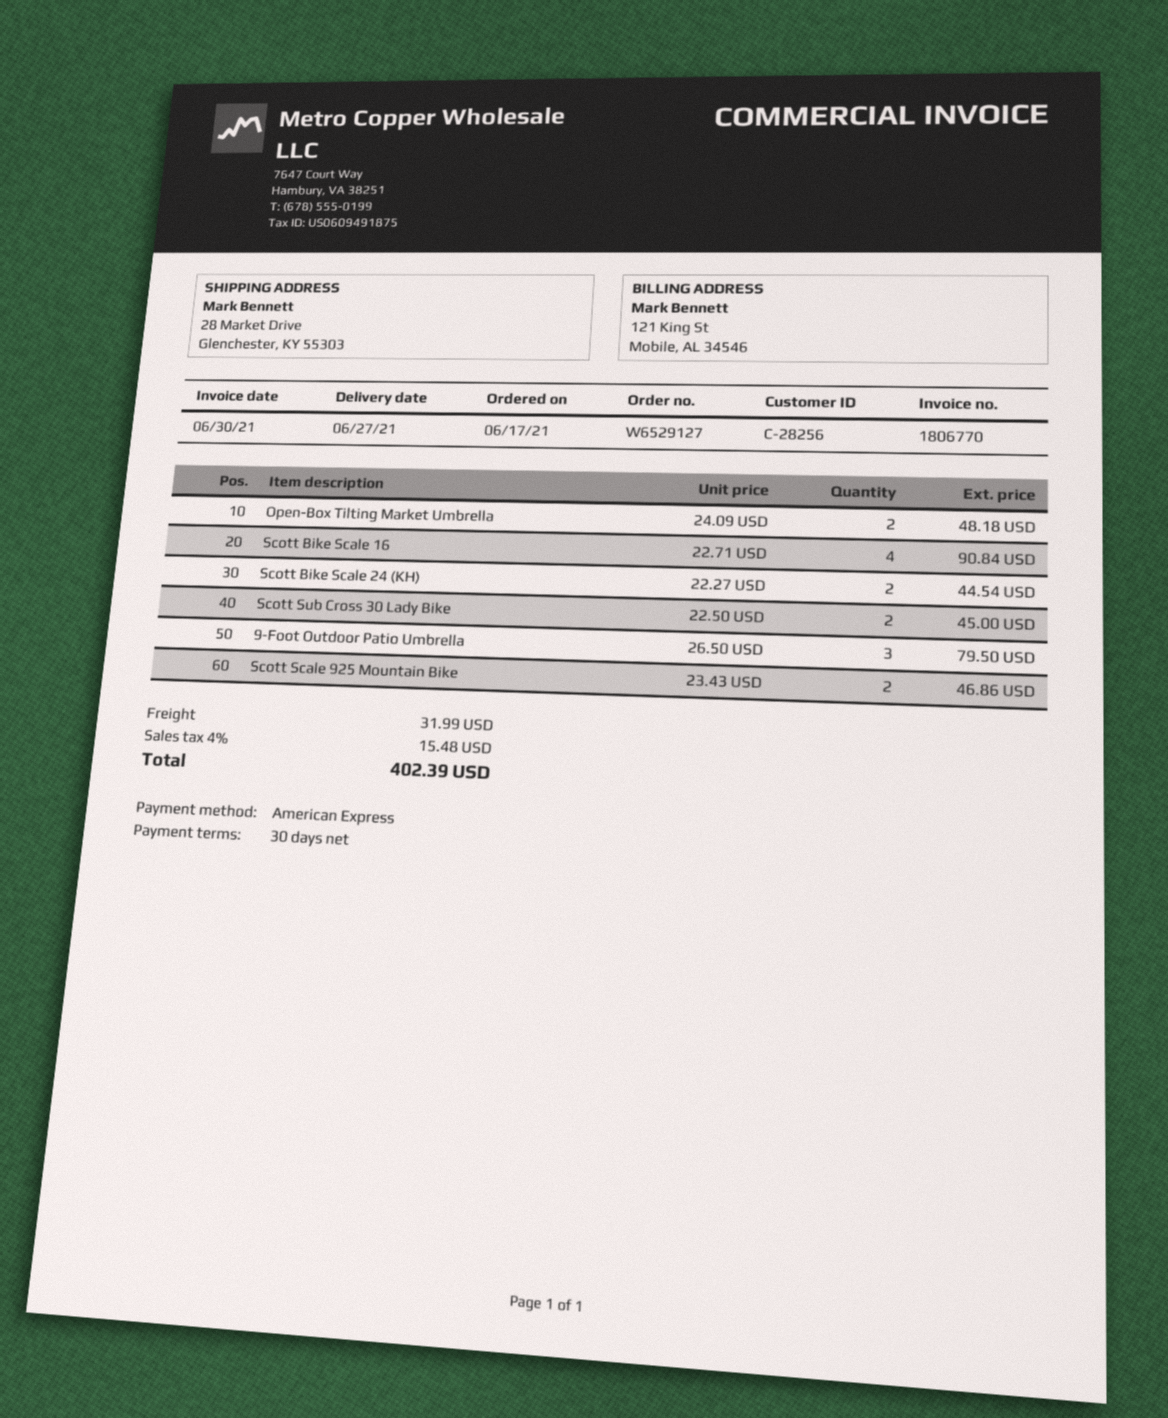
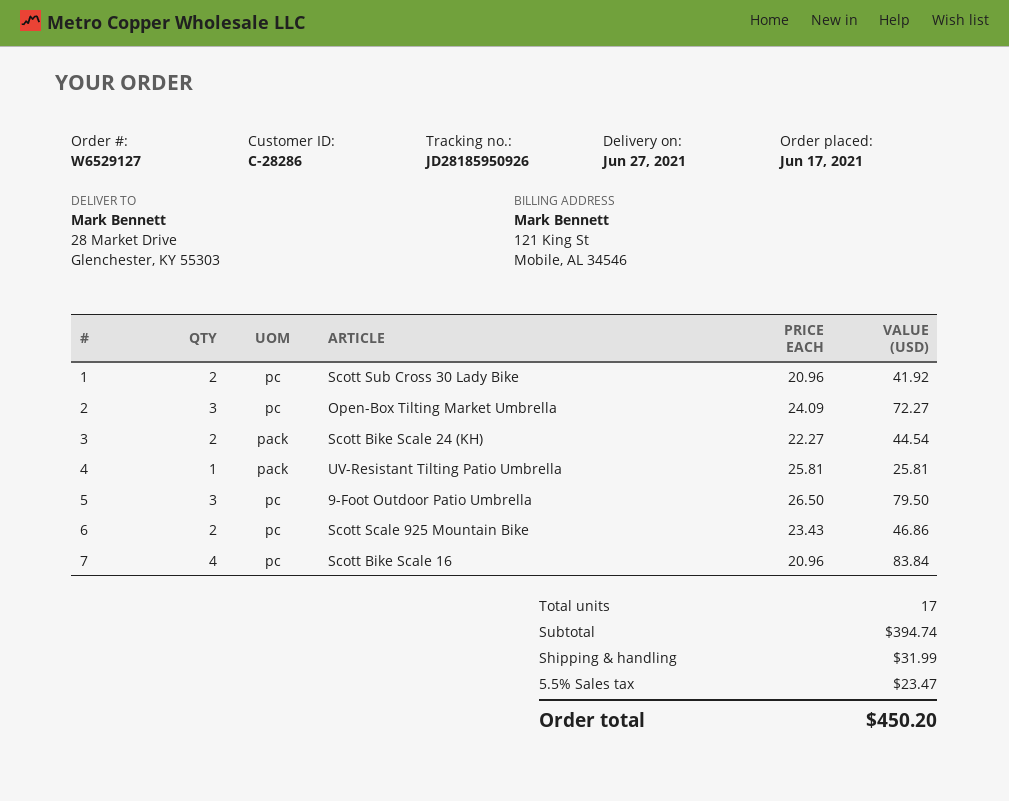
customer number: C-28256 -> C-28286
Open-Box Tilting Market Umbrella: 2 x 24.09 = 48.18 -> 3 x 24.09 = 72.27
Scott Bike Scale 16: 4 x 22.71 = 90.84 -> 4 x 20.96 = 83.84
Scott Sub Cross 30 Lady Bike: 2 x 22.50 = 45.00 -> 2 x 20.96 = 41.92
UV-Resistant Tilting Patio Umbrella: none -> 1 x 25.81 = 25.81
tax: 4% = 15.48 -> 5.5% = 23.47
total: 402.39 -> 450.20

